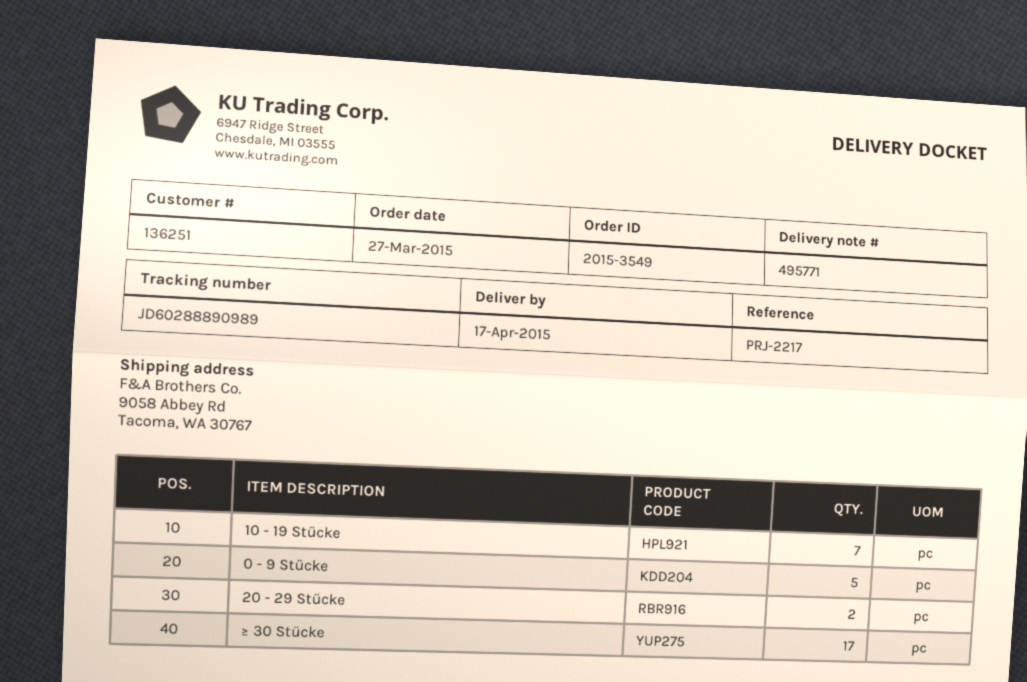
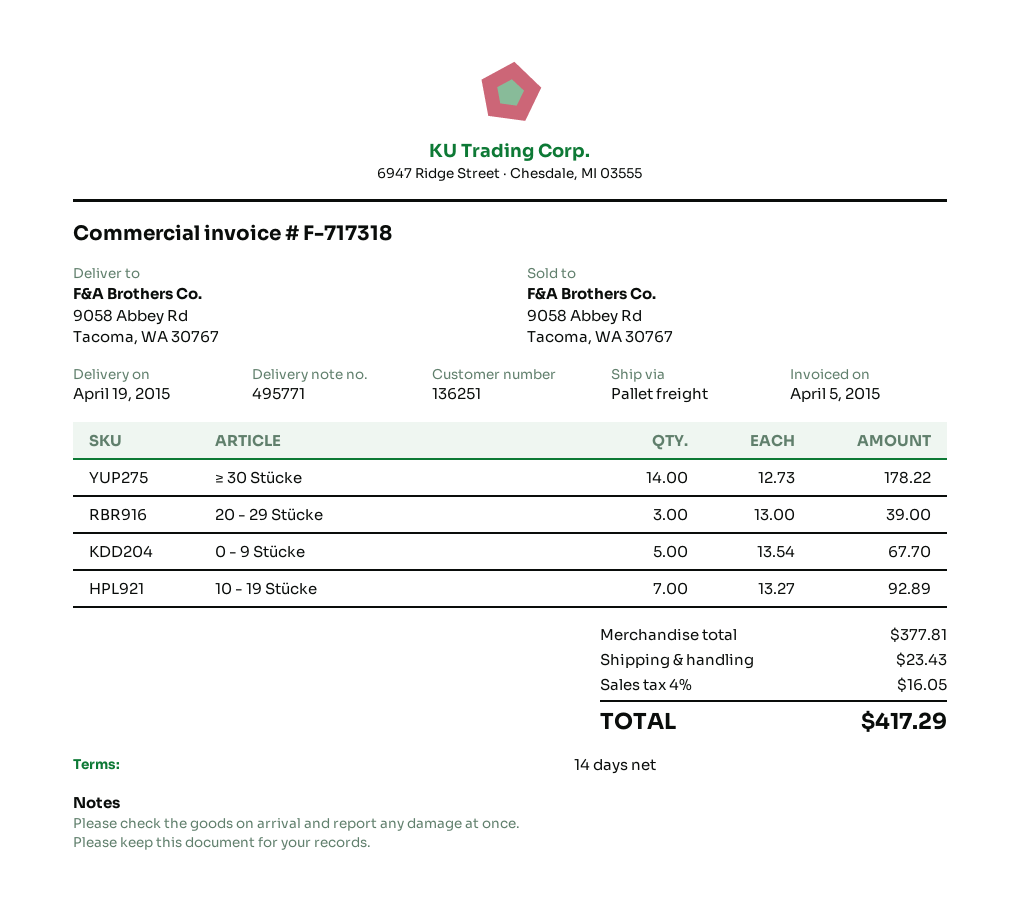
delivery date: 2015-04-17 -> 2015-04-19
20 - 29 Stücke: 2 -> 3
≥ 30 Stücke: 17 -> 14

